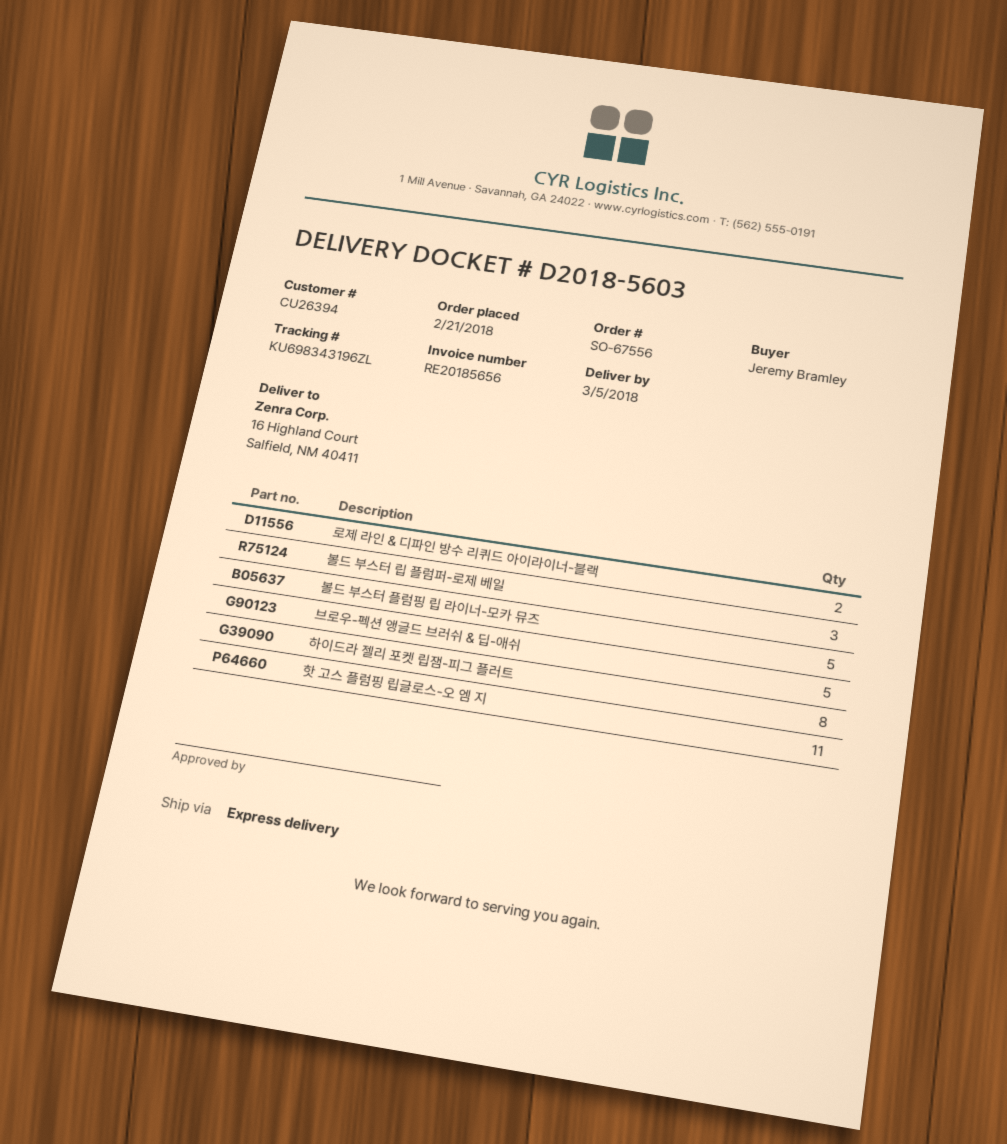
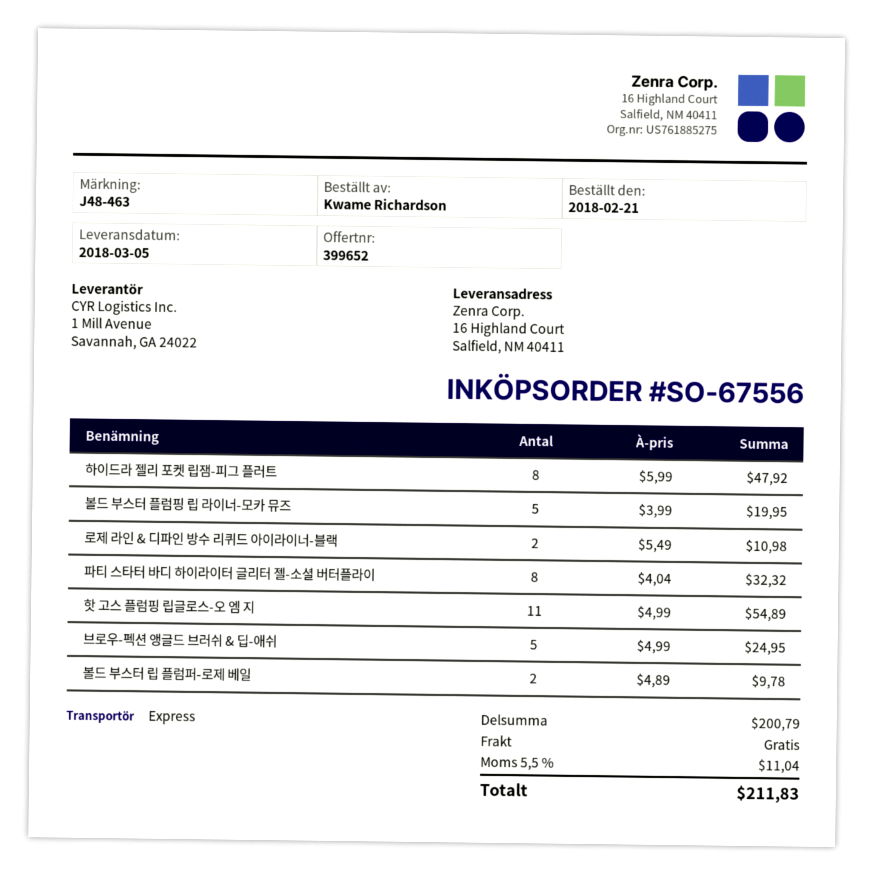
ordered by: Jeremy Bramley -> Kwame Richardson
볼드 부스터 립 플럼퍼-로제 베일: 3 -> 2
파티 스타터 바디 하이라이터 글리터 젤-소셜 버터플라이: none -> 8

